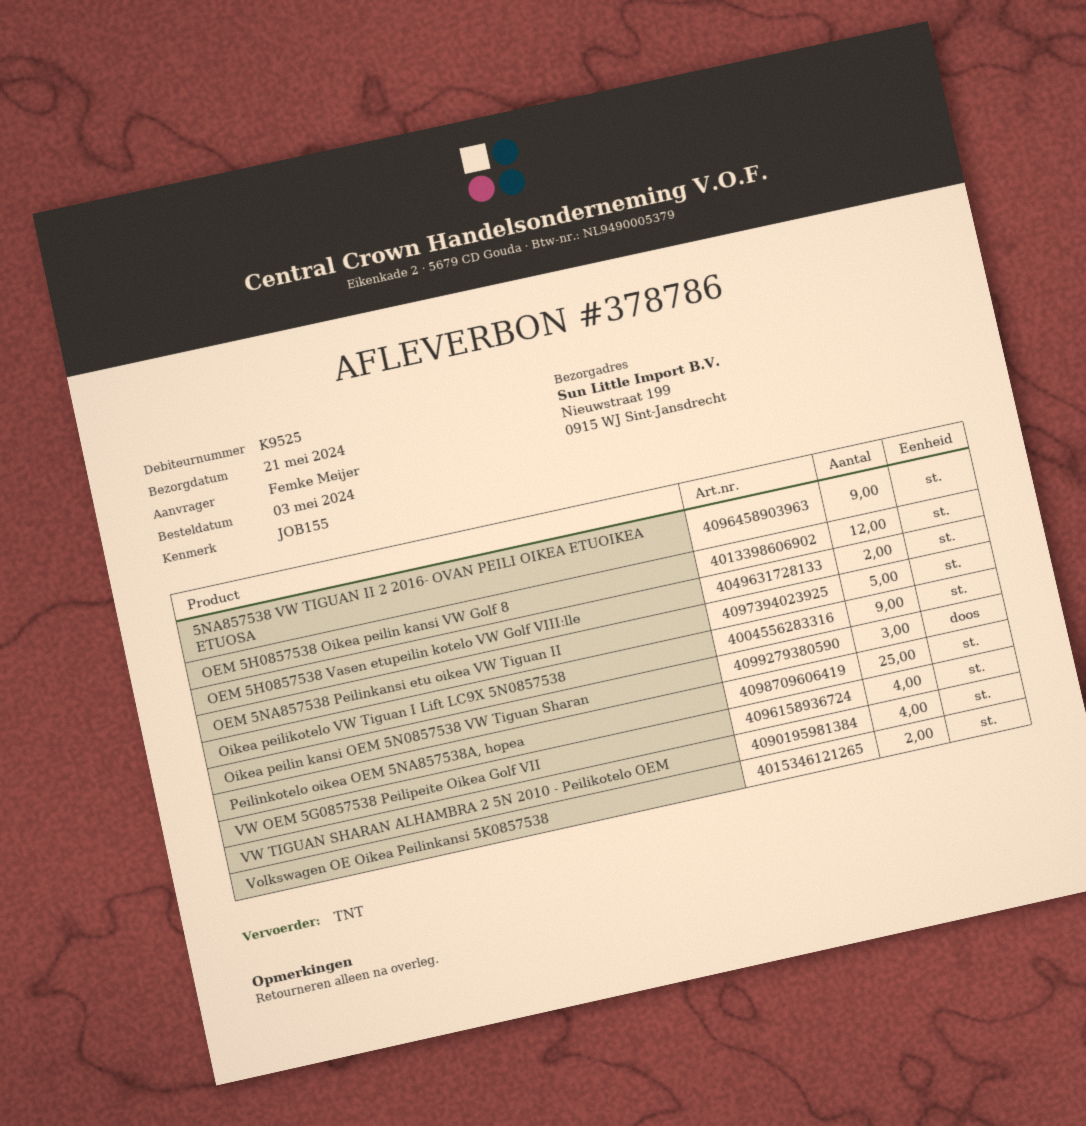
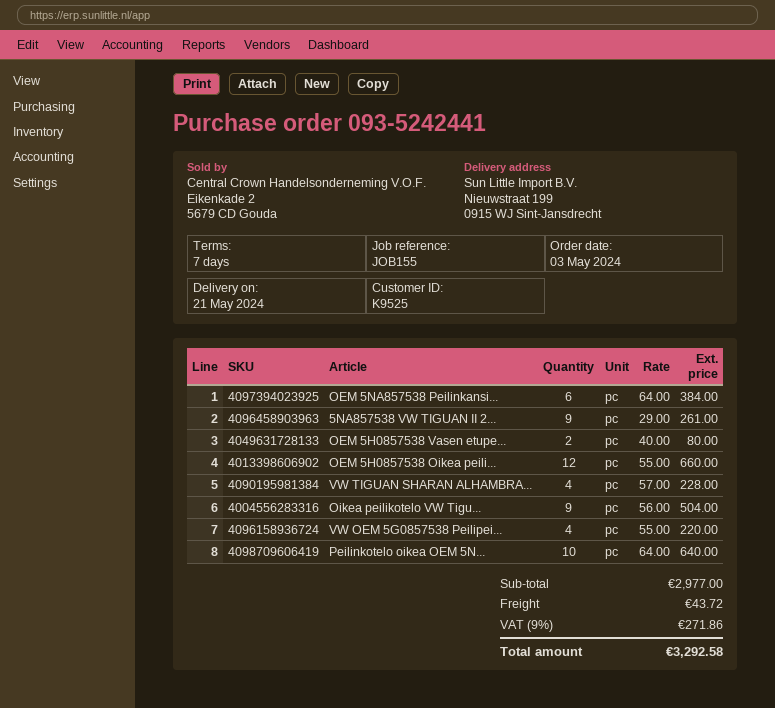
OEM 5NA857538 Peilinkansi etu oikea VW Tiguan II: 5 -> 6
Oikea peilin kansi OEM 5N0857538 VW Tiguan Sharan: 3 -> none
Peilinkotelo oikea OEM 5NA857538A, hopea: 25 -> 10
Volkswagen OE Oikea Peilinkansi 5K0857538: 2 -> none

